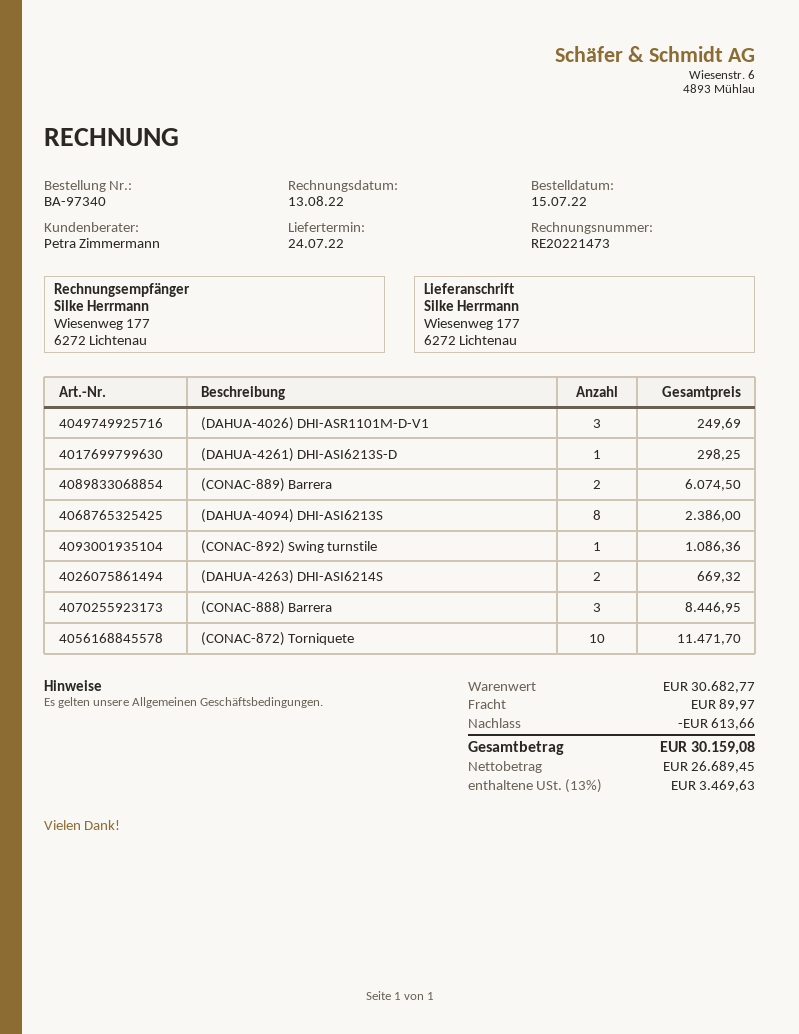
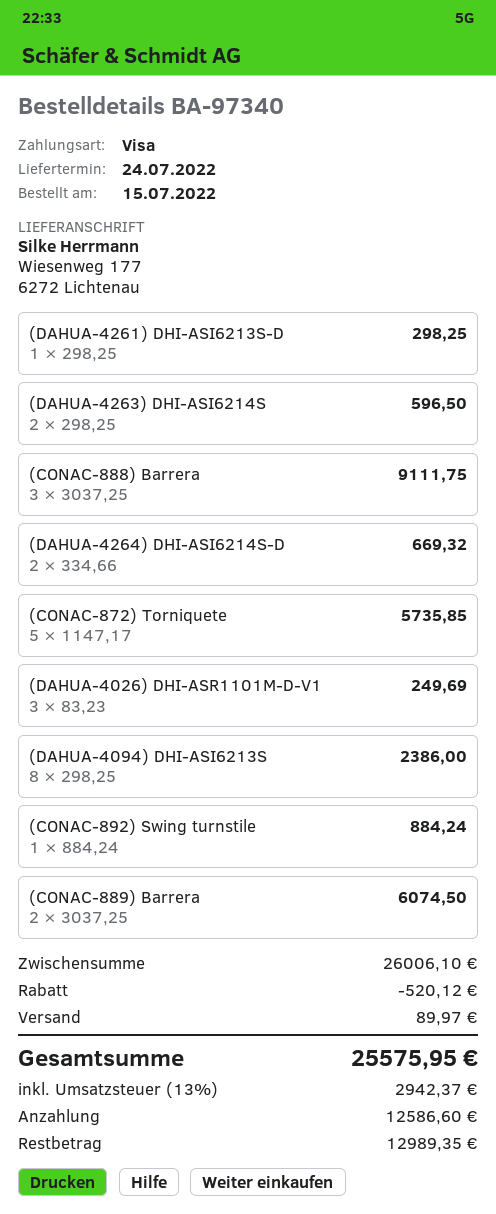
(CONAC-892) Swing turnstile: 1 for 1086.36 -> 1 for 884.24
(DAHUA-4263) DHI-ASI6214S: 2 for 669.32 -> 2 for 596.50
(CONAC-888) Barrera: 3 for 8446.95 -> 3 for 9111.75
(CONAC-872) Torniquete: 10 for 11471.70 -> 5 for 5735.85
(DAHUA-4264) DHI-ASI6214S-D: none -> 2 for 669.32
subtotal: 30682.77 -> 26006.10
discount: 613.66 -> 520.12
tax: 13% = 3469.63 -> 13% = 2942.37
total: 30159.08 -> 25575.95

